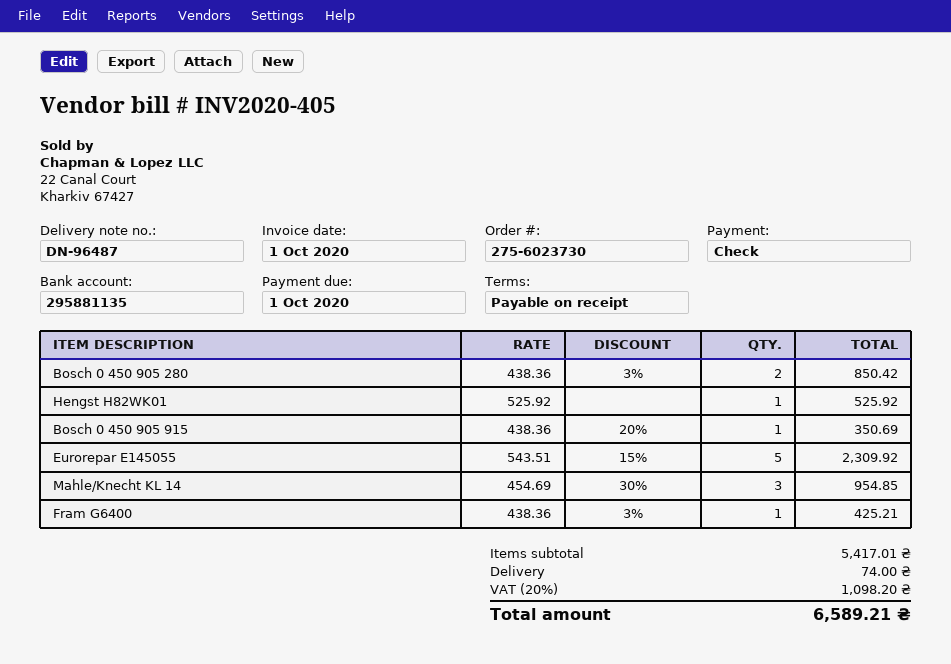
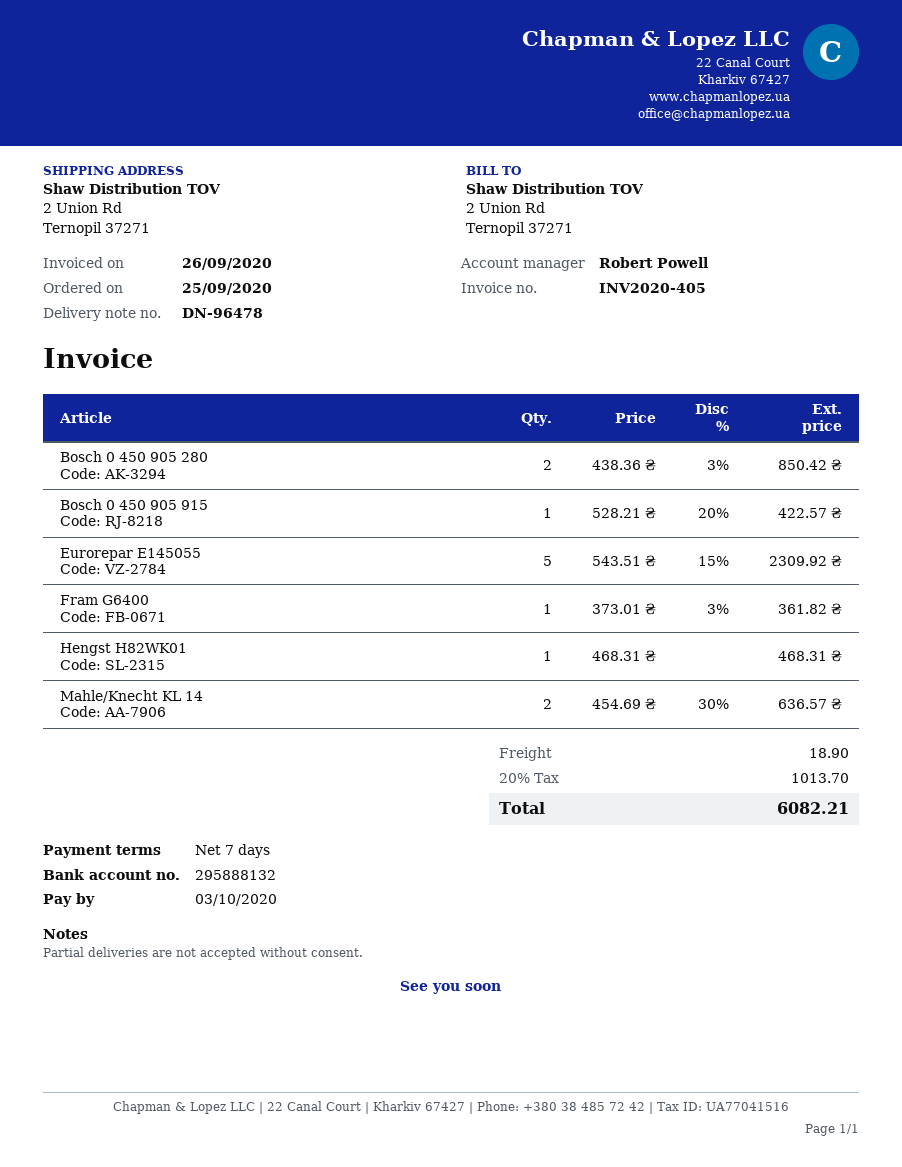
delivery note number: DN-96487 -> DN-96478
invoice date: 2020-10-01 -> 2020-09-26
payment terms: on receipt -> 7 days
due date: 2020-10-01 -> 2020-10-03
bank account: 295881135 -> 295888132
Hengst H82WK01: 1 x 525.92 = 525.92 -> 1 x 468.31 = 468.31
Bosch 0 450 905 915: 1 x 438.36 - 20% = 350.69 -> 1 x 528.21 - 20% = 422.57
Mahle/Knecht KL 14: 3 x 454.69 - 30% = 954.85 -> 2 x 454.69 - 30% = 636.57
Fram G6400: 1 x 438.36 - 3% = 425.21 -> 1 x 373.01 - 3% = 361.82
shipping: 74.00 -> 18.90
tax: 20% = 1098.20 -> 20% = 1013.70
total: 6589.21 -> 6082.21

